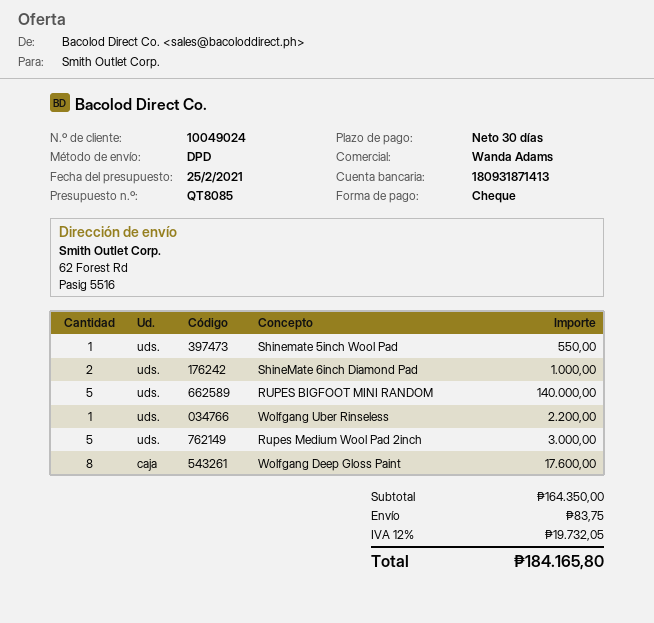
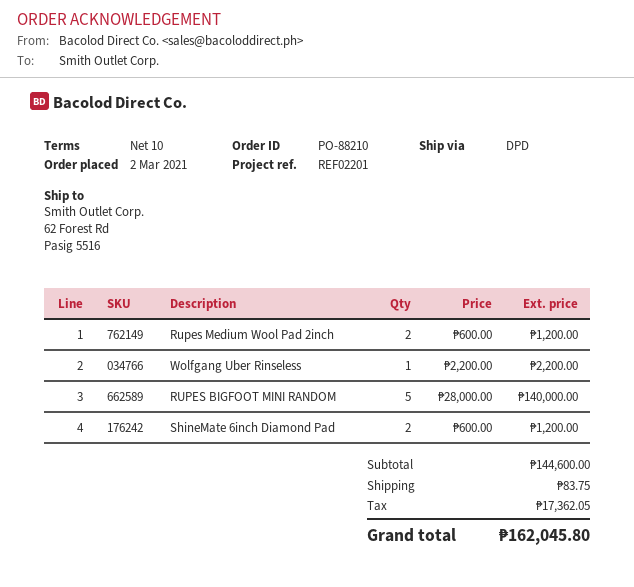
payment terms: 30 days -> 10 days
Shinemate 5inch Wool Pad: 1 for 550.00 -> none
ShineMate 6inch Diamond Pad: 2 for 1000.00 -> 2 for 1200.00
Rupes Medium Wool Pad 2inch: 5 for 3000.00 -> 2 for 1200.00
Wolfgang Deep Gloss Paint: 8 for 17600.00 -> none
subtotal: 164350.00 -> 144600.00
tax: 19732.05 -> 17362.05
total: 184165.80 -> 162045.80

